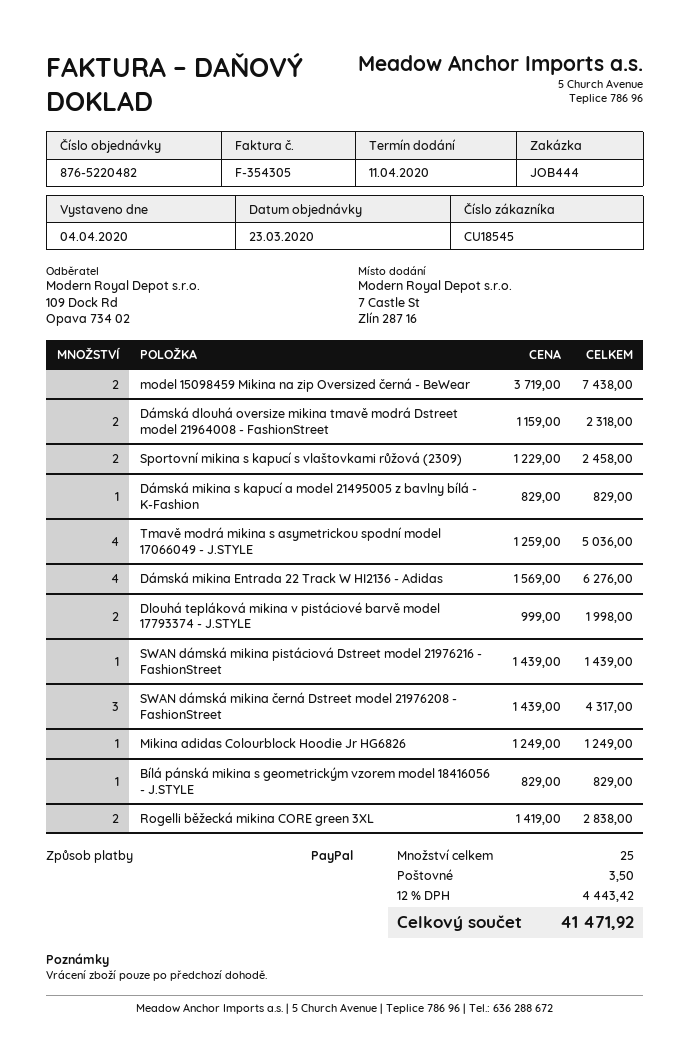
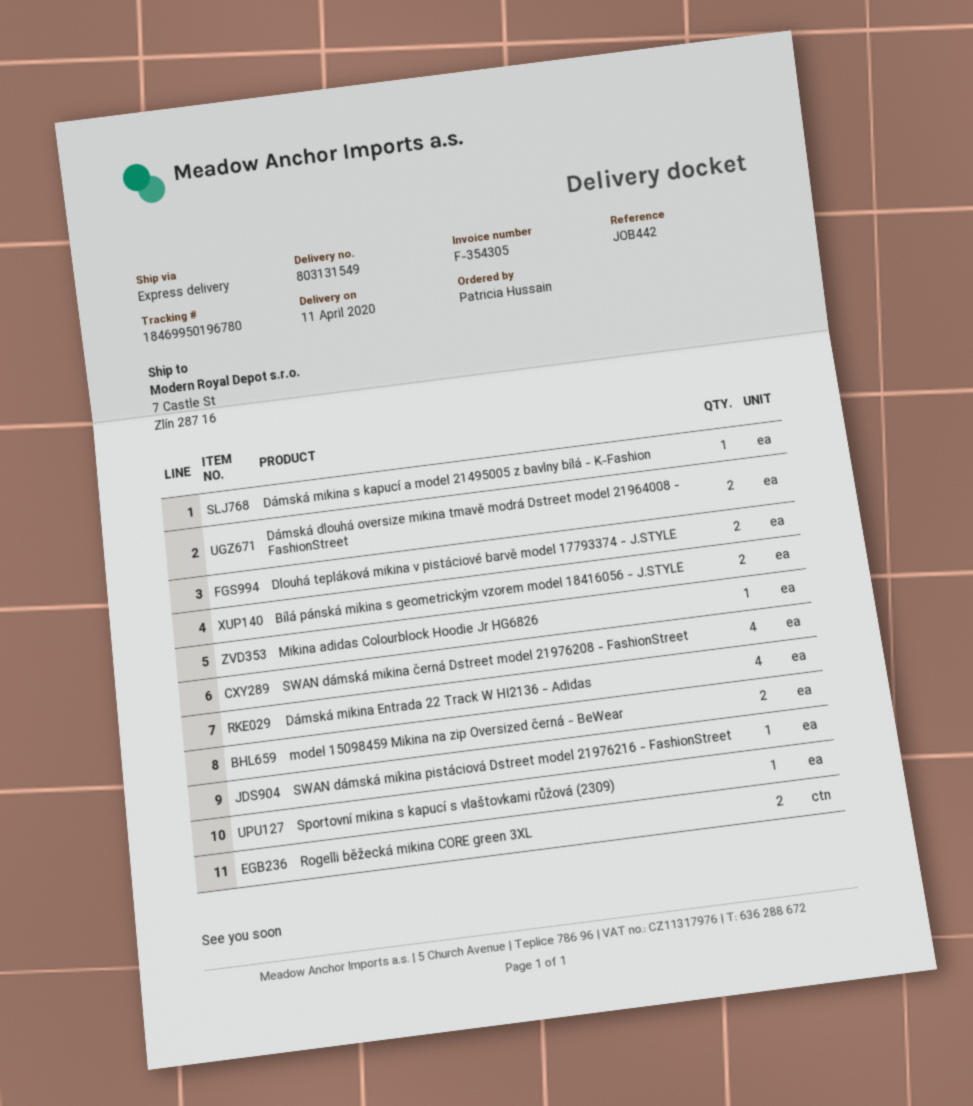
reference: JOB444 -> JOB442
Sportovní mikina s kapucí s vlaštovkami růžová (2309): 2 -> 1
Tmavě modrá mikina s asymetrickou spodní model 17066049 - J.STYLE: 4 -> none
SWAN dámská mikina černá Dstreet model 21976208 - FashionStreet: 3 -> 4
Bílá pánská mikina s geometrickým vzorem model 18416056 - J.STYLE: 1 -> 2

